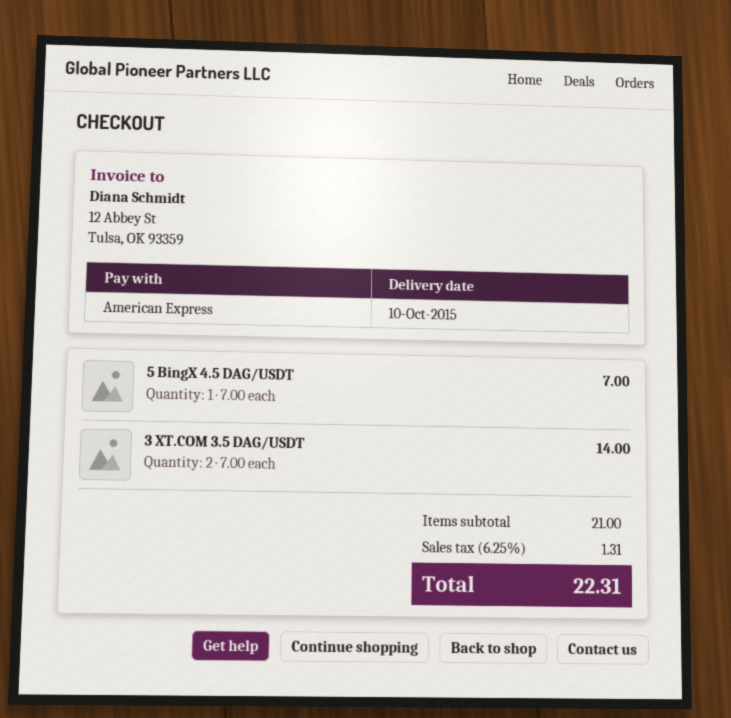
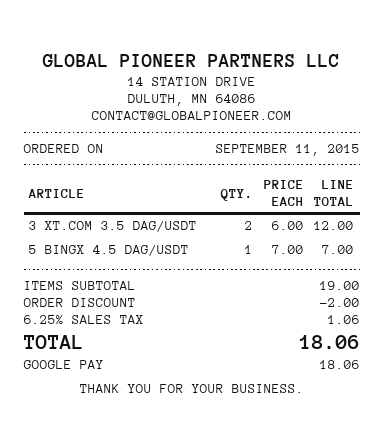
payment method: American Express -> Google Pay
3 XT.COM 3.5 DAG/USDT: 2 x 7.00 = 14.00 -> 2 x 6.00 = 12.00
subtotal: 21.00 -> 19.00
discount: none -> 2.00
tax: 6.25% = 1.31 -> 6.25% = 1.06
total: 22.31 -> 18.06

